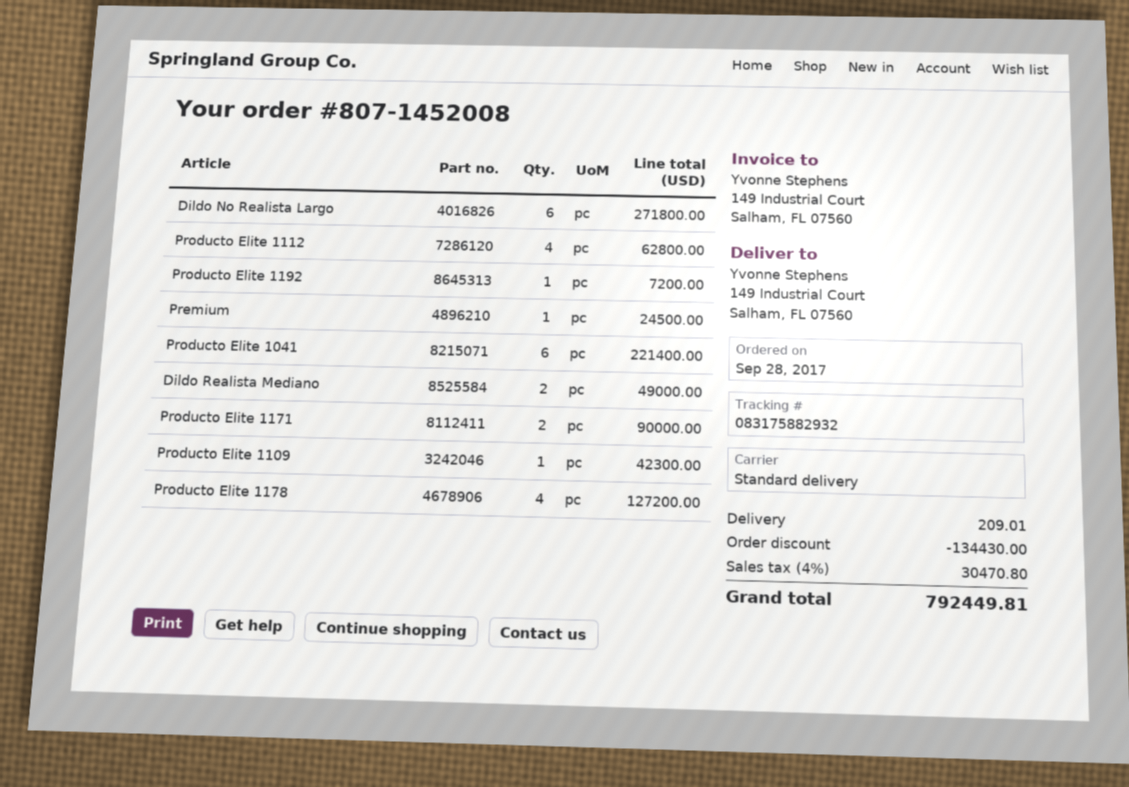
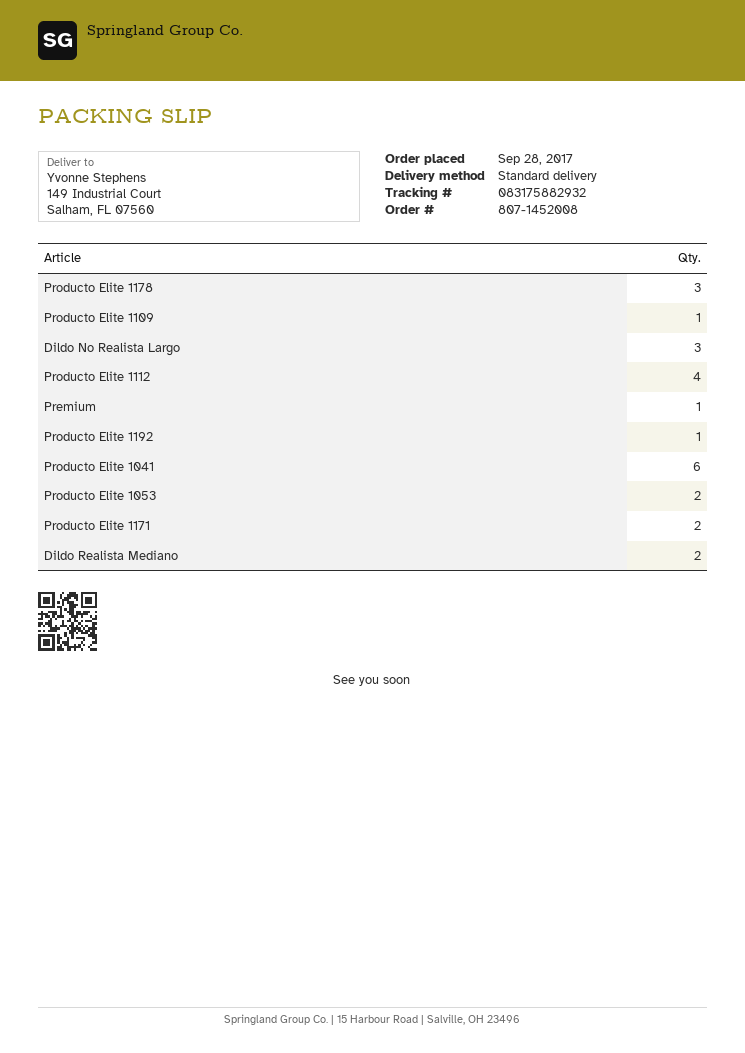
Dildo No Realista Largo: 6 -> 3
Producto Elite 1178: 4 -> 3
Producto Elite 1053: none -> 2

